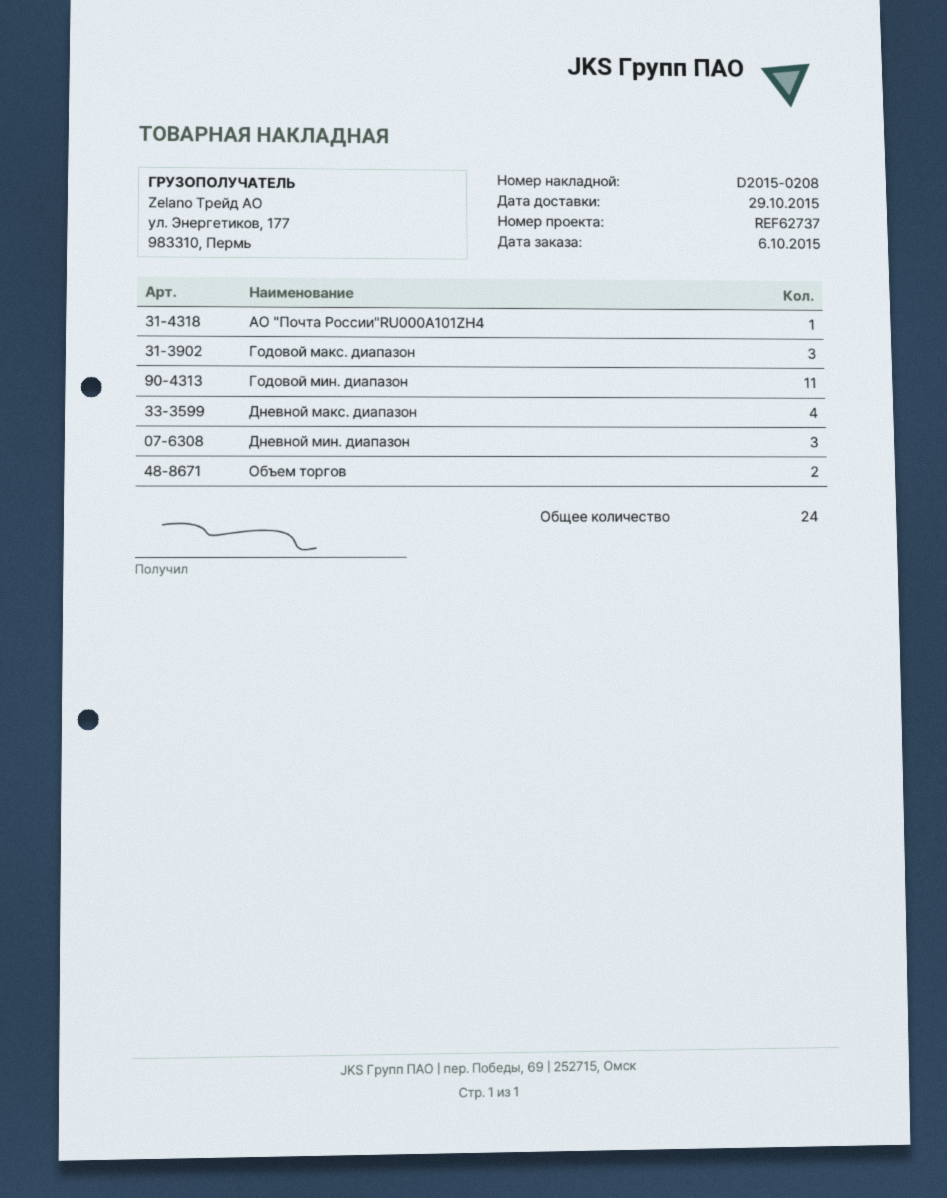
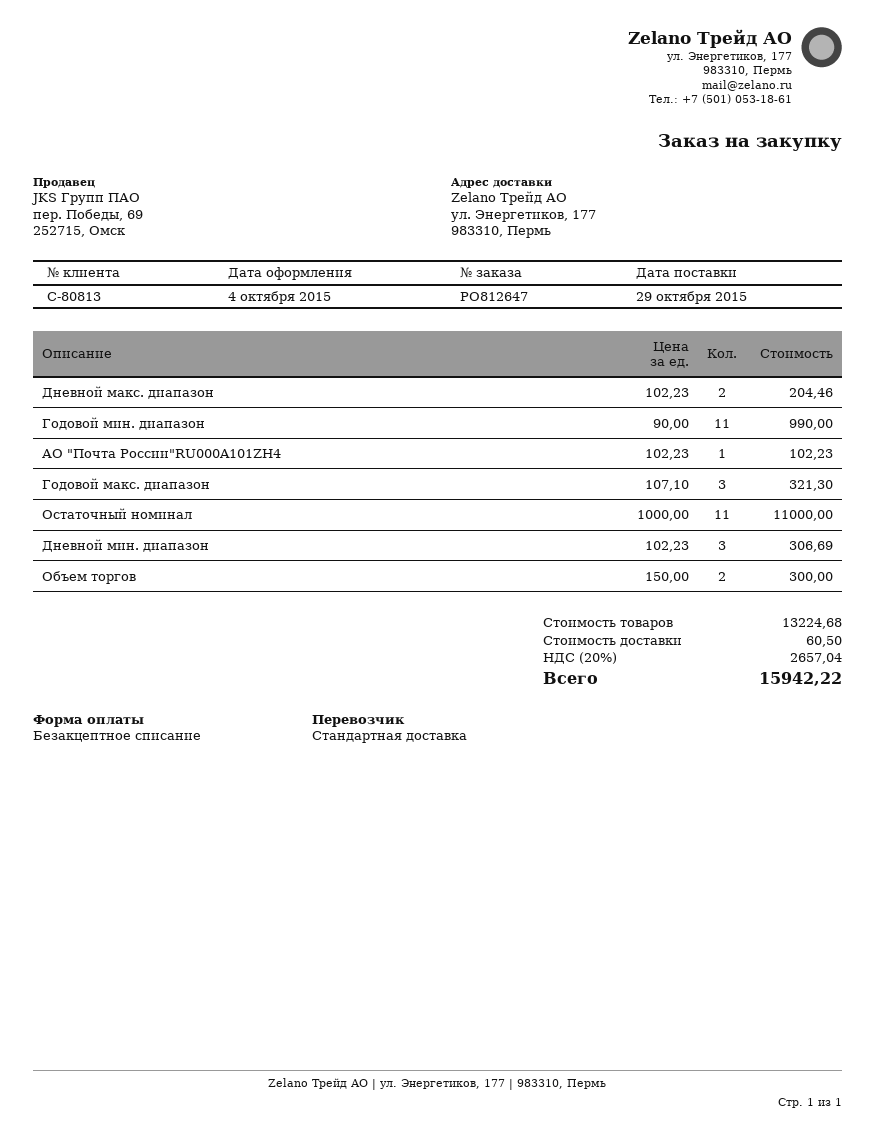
order date: 2015-10-06 -> 2015-10-04
Дневной макс. диапазон: 4 -> 2
Остаточный номинал: none -> 11

